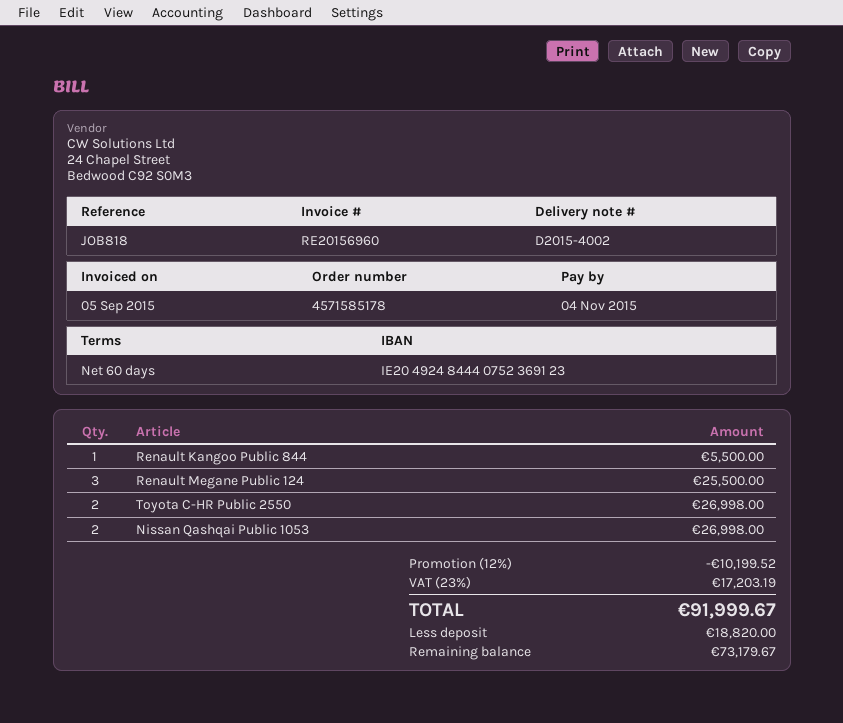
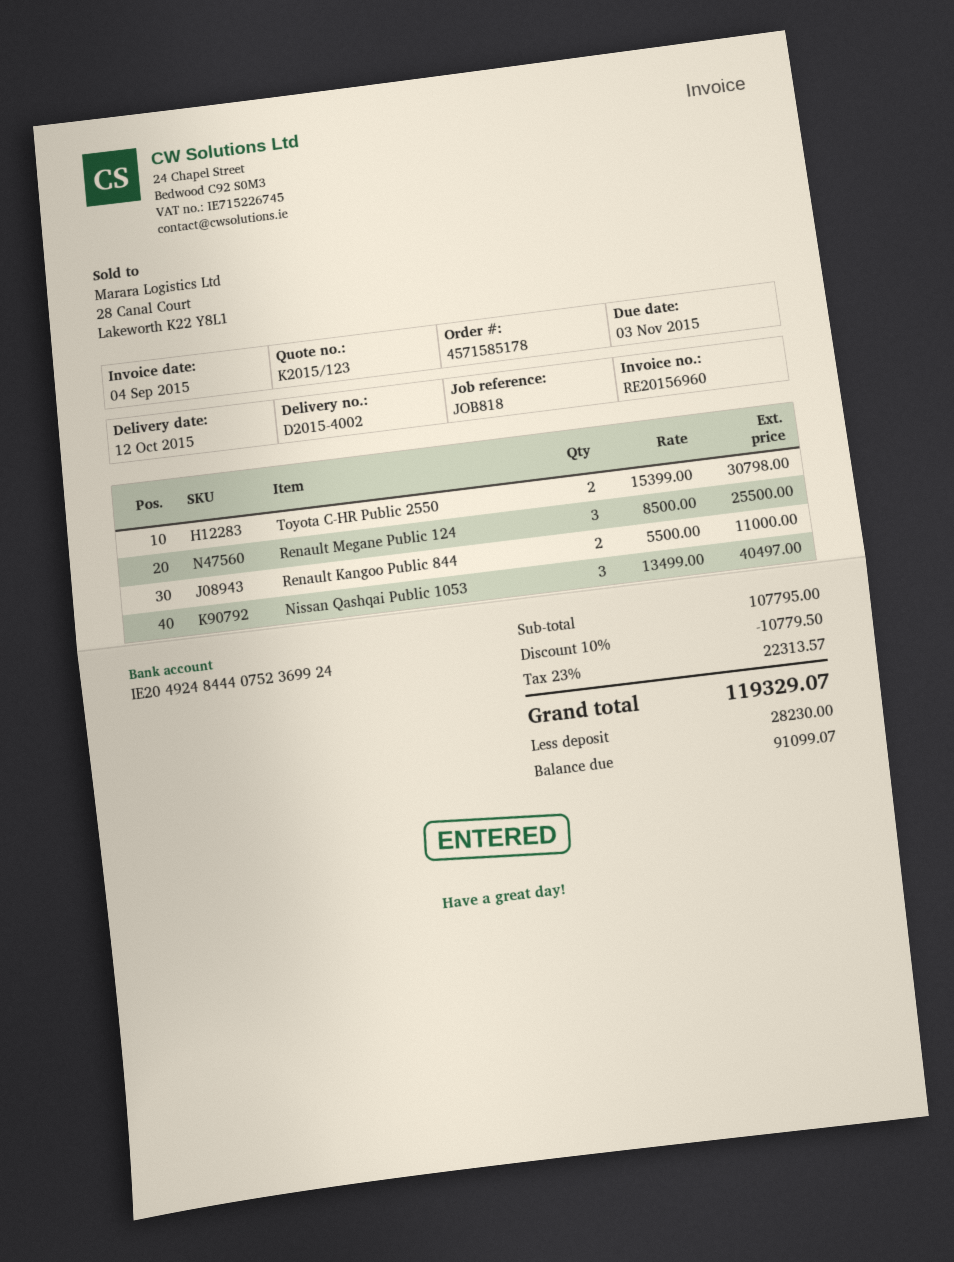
invoice date: 2015-09-05 -> 2015-09-04
due date: 2015-11-04 -> 2015-11-03
bank account: IE20492484440752369123 -> IE20492484440752369924
Renault Kangoo Public 844: 1 for 5500.00 -> 2 for 11000.00
Toyota C-HR Public 2550: 2 for 26998.00 -> 2 for 30798.00
Nissan Qashqai Public 1053: 2 for 26998.00 -> 3 for 40497.00
discount: 12% = 10199.52 -> 10% = 10779.50
tax: 23% = 17203.19 -> 23% = 22313.57
total: 91999.67 -> 119329.07
deposit: 18820.00 -> 28230.00
balance: 73179.67 -> 91099.07

